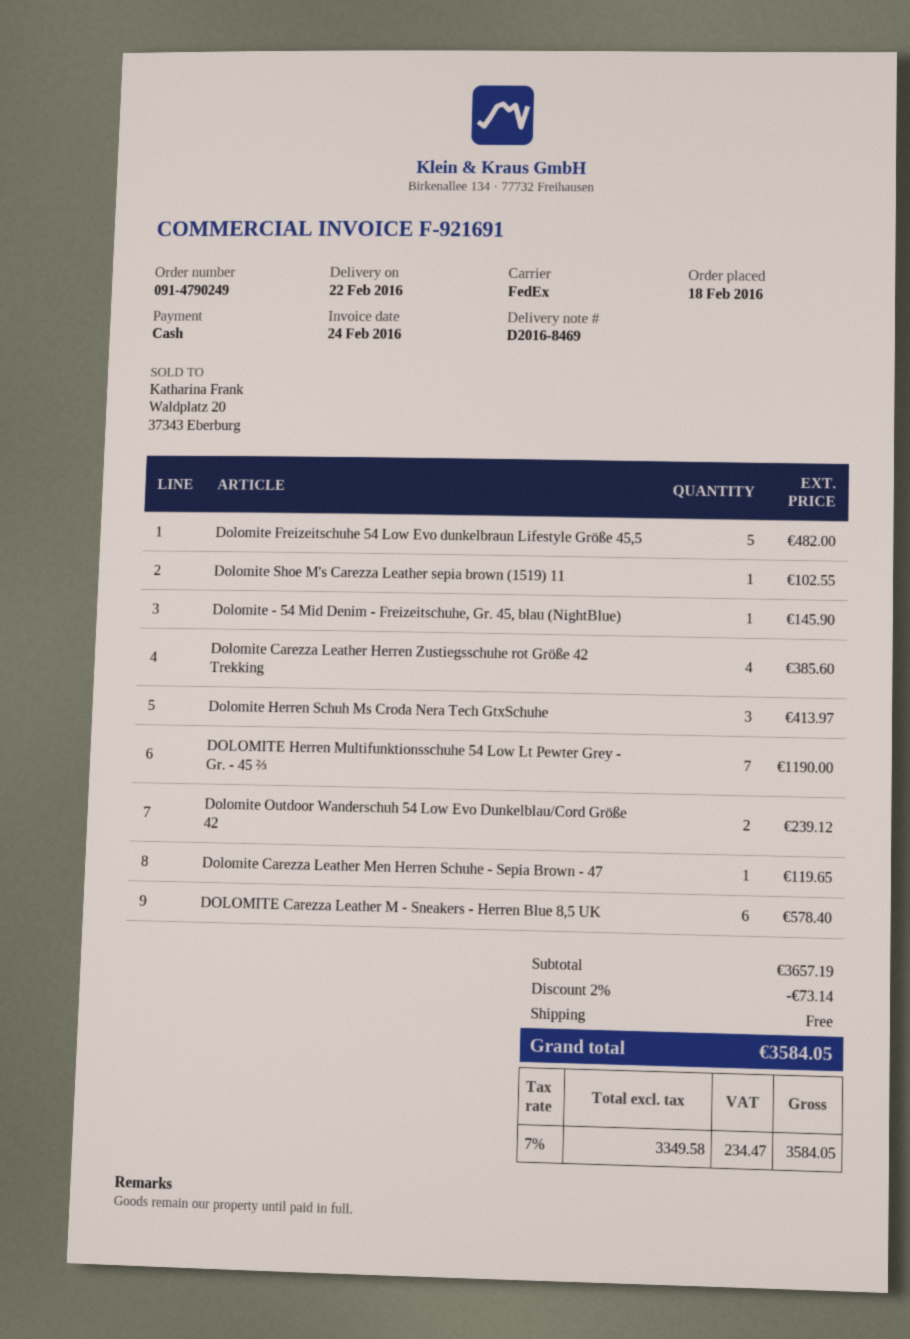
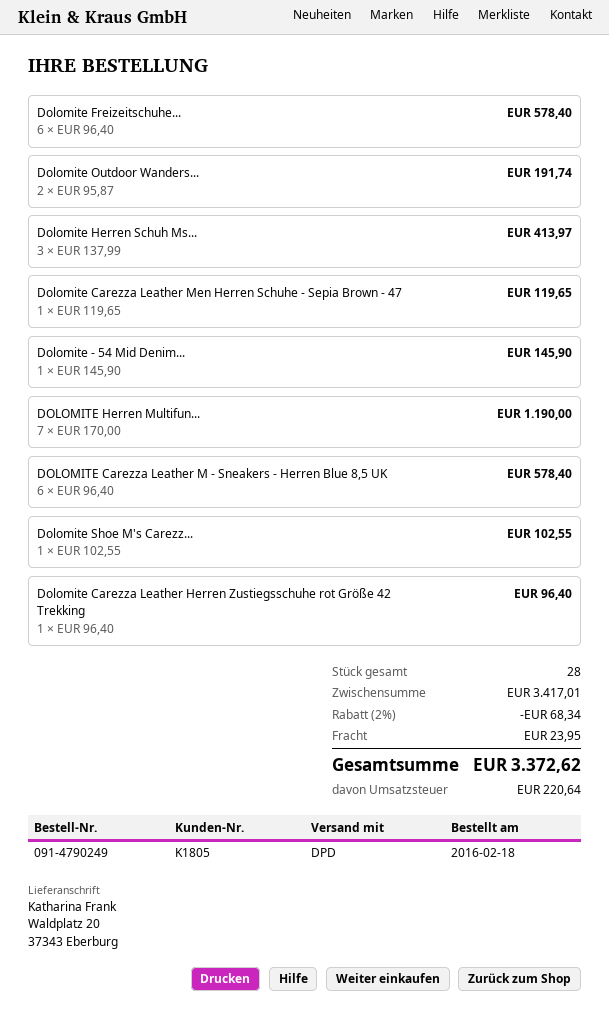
shipping method: FedEx -> DPD
Dolomite Freizeitschuhe 54 Low Evo dunkelbraun Lifestyle Größe 45,5: 5 for 482.00 -> 6 for 578.40
Dolomite Carezza Leather Herren Zustiegsschuhe rot Größe 42 Trekking: 4 for 385.60 -> 1 for 96.40
Dolomite Outdoor Wanderschuh 54 Low Evo Dunkelblau/Cord Größe 42: 2 for 239.12 -> 2 for 191.74
subtotal: 3657.19 -> 3417.01
discount: 2% = 73.14 -> 2% = 68.34
shipping: 0.00 -> 23.95
tax: 234.47 -> 220.64
total: 3584.05 -> 3372.62

